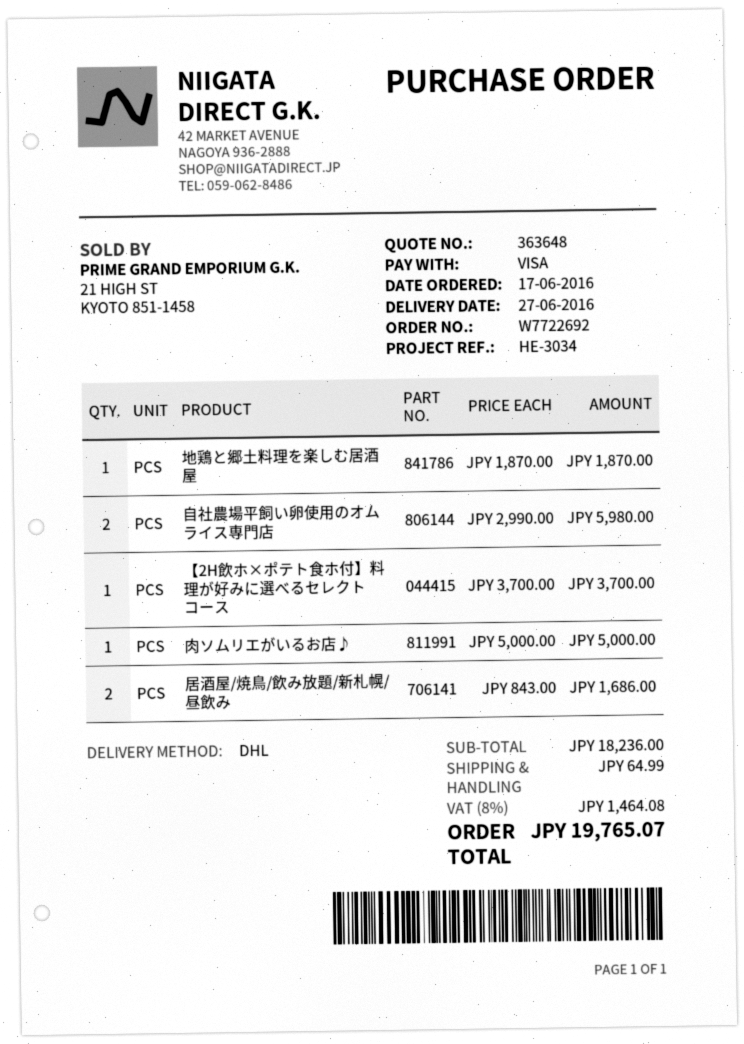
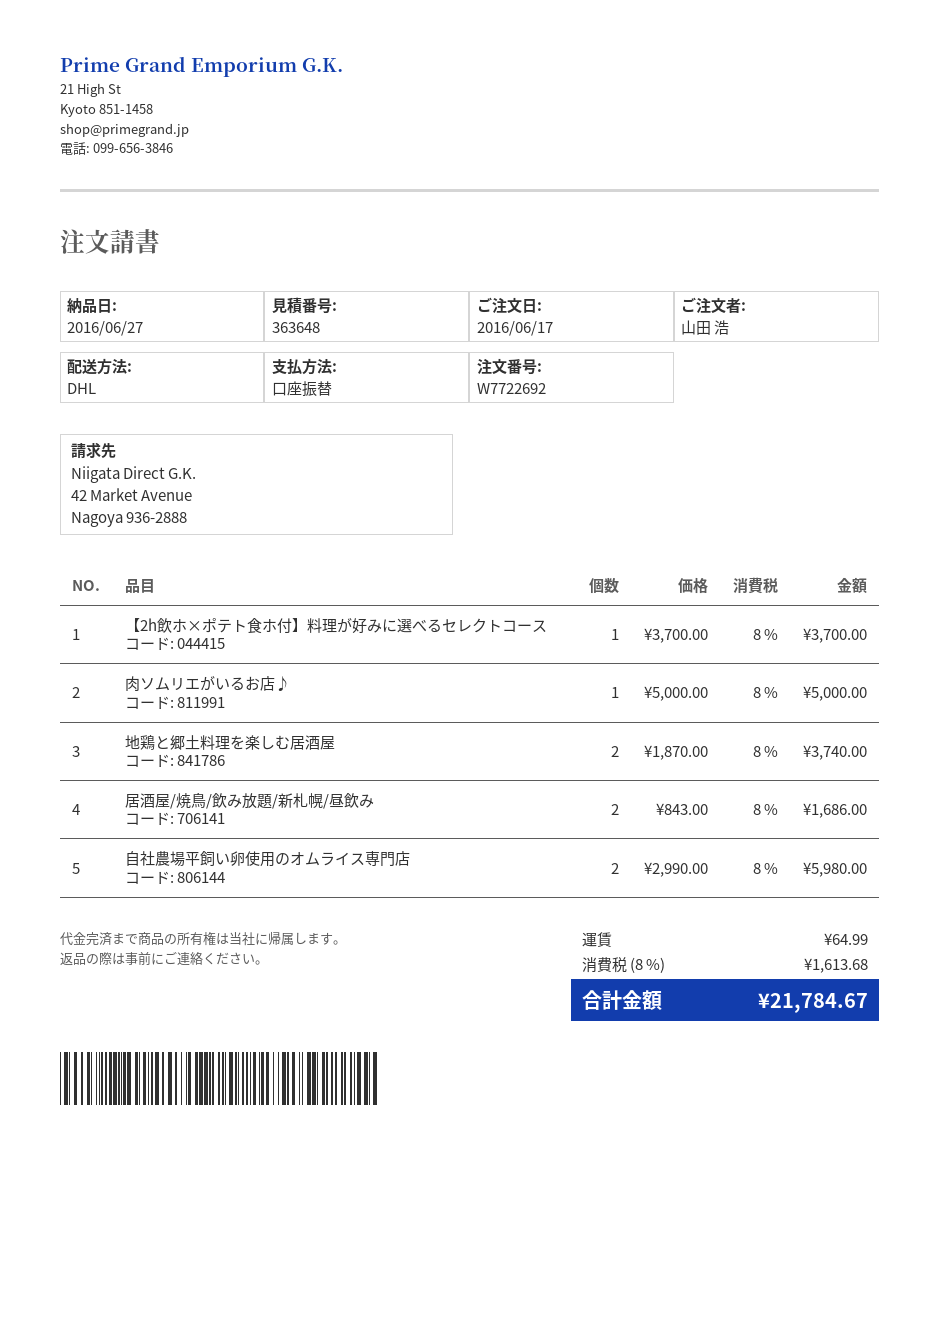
payment method: Visa -> direct debit
地鶏と郷土料理を楽しむ居酒屋: 1 x 1870.00 = 1870.00 -> 2 x 1870.00 = 3740.00
tax: 8% = 1464.08 -> 8% = 1613.68
total: 19765.07 -> 21784.67

